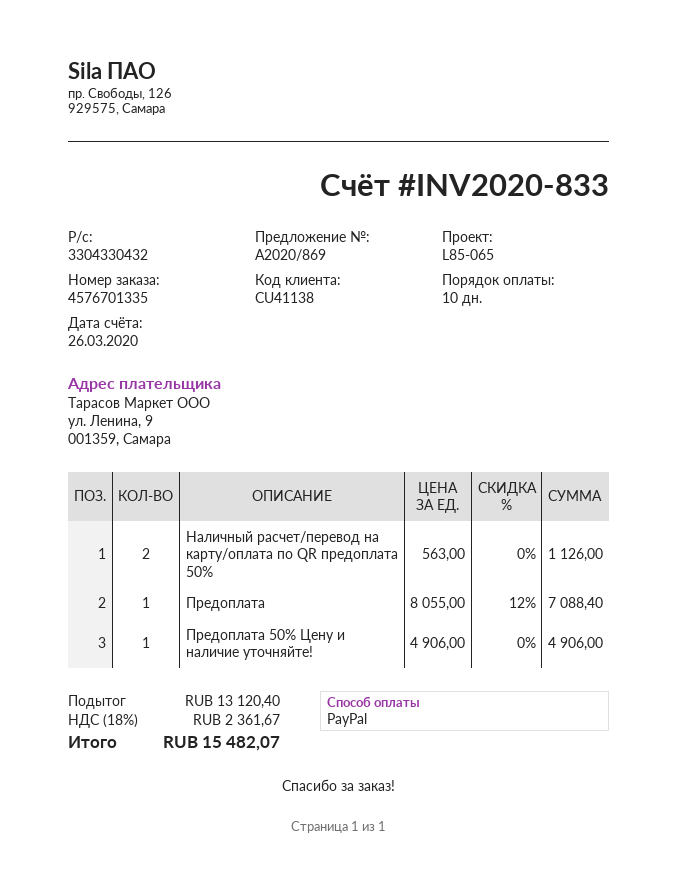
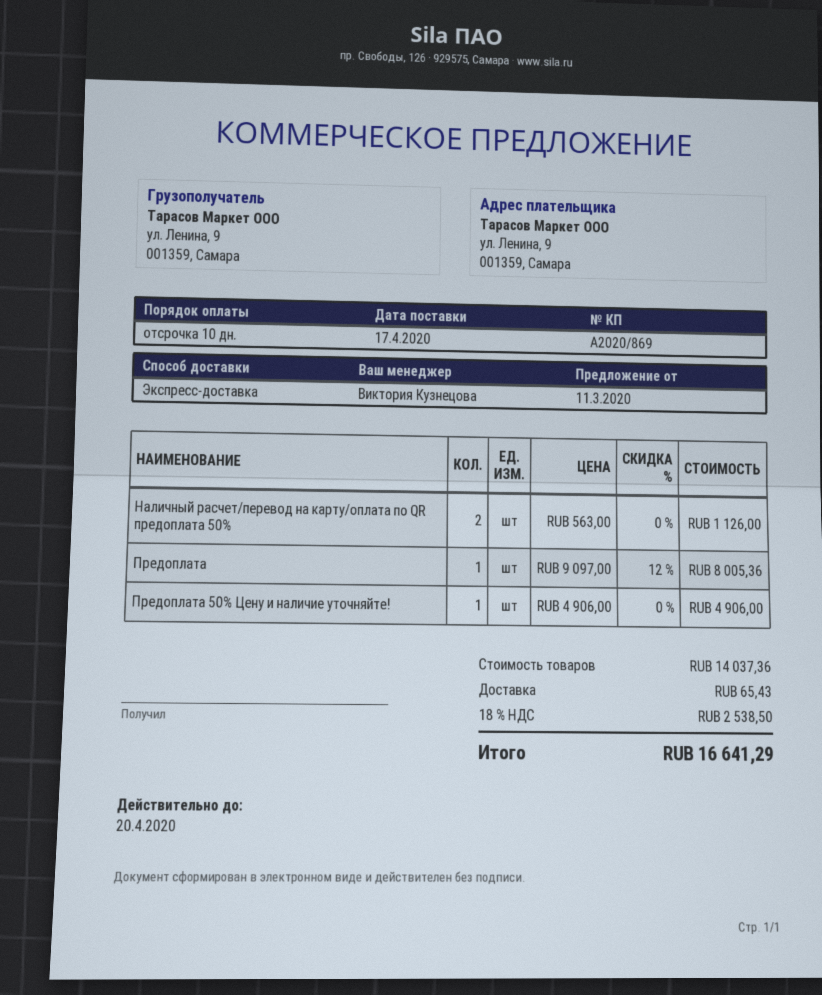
Предоплата: 1 x 8055.00 - 12% = 7088.40 -> 1 x 9097.00 - 12% = 8005.36
subtotal: 13120.40 -> 14037.36
shipping: none -> 65.43
tax: 18% = 2361.67 -> 18% = 2538.50
total: 15482.07 -> 16641.29

